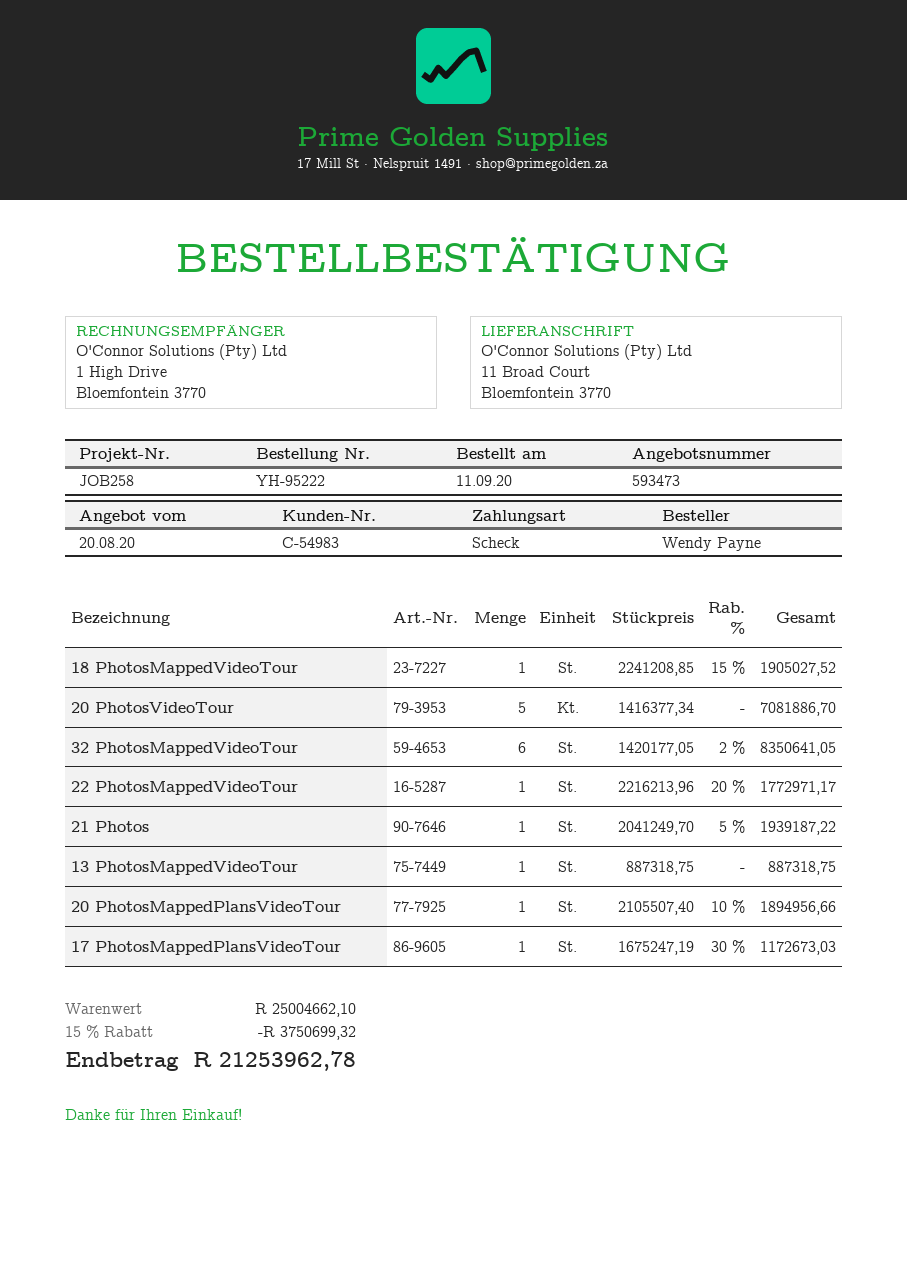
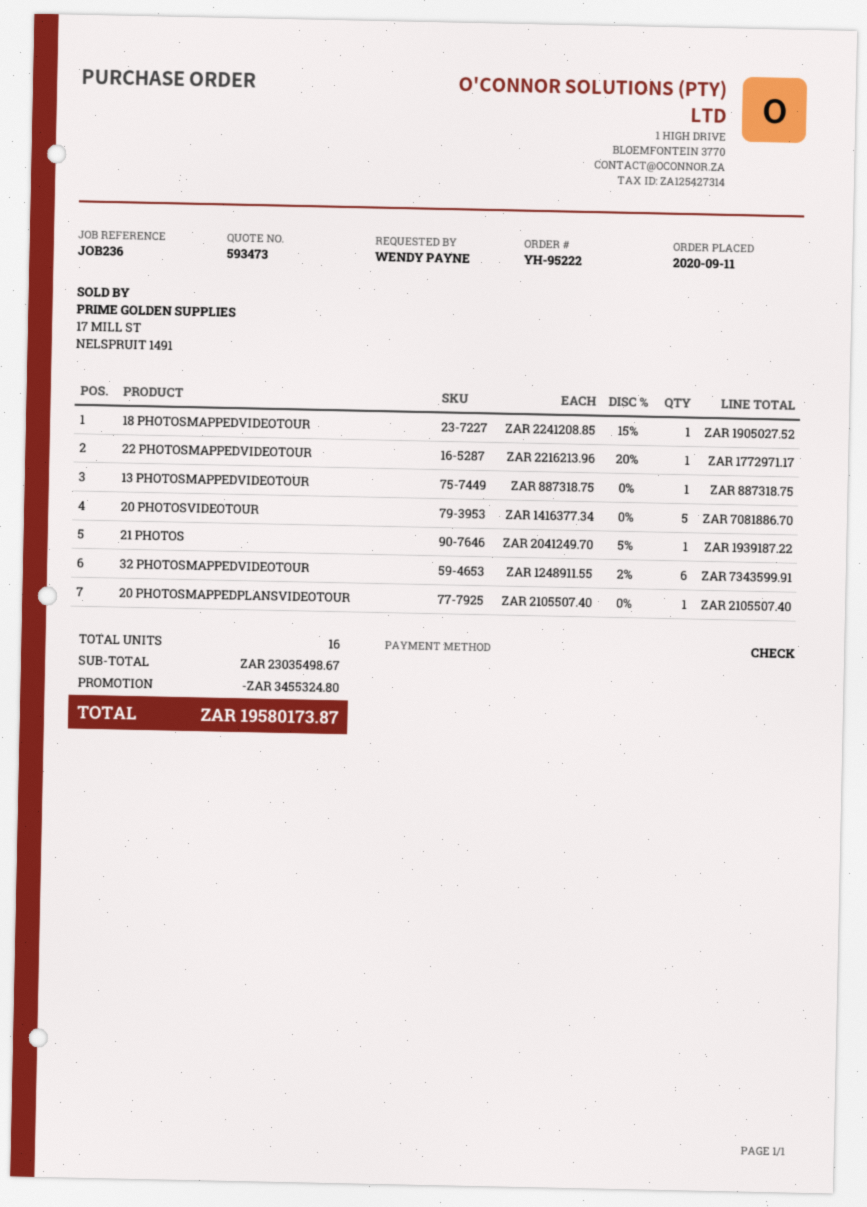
reference: JOB258 -> JOB236
32 PhotosMappedVideoTour: 6 x 1420177.05 - 2% = 8350641.05 -> 6 x 1248911.55 - 2% = 7343599.91
20 PhotosMappedPlansVideoTour: 1 x 2105507.40 - 10% = 1894956.66 -> 1 x 2105507.40 = 2105507.40
17 PhotosMappedPlansVideoTour: 1 x 1675247.19 - 30% = 1172673.03 -> none
subtotal: 25004662.10 -> 23035498.67
discount: 3750699.32 -> 3455324.80
total: 21253962.78 -> 19580173.87

